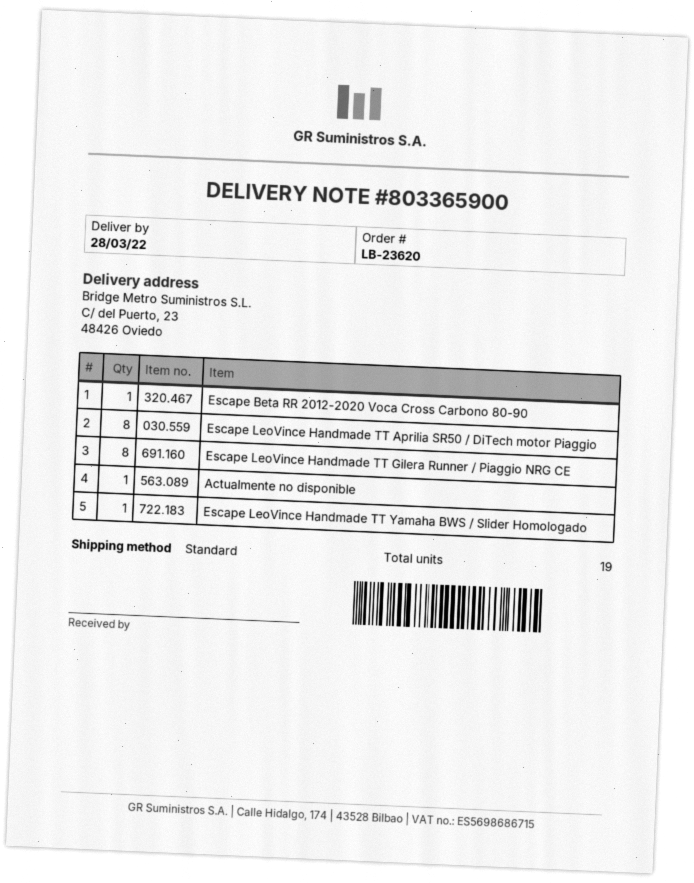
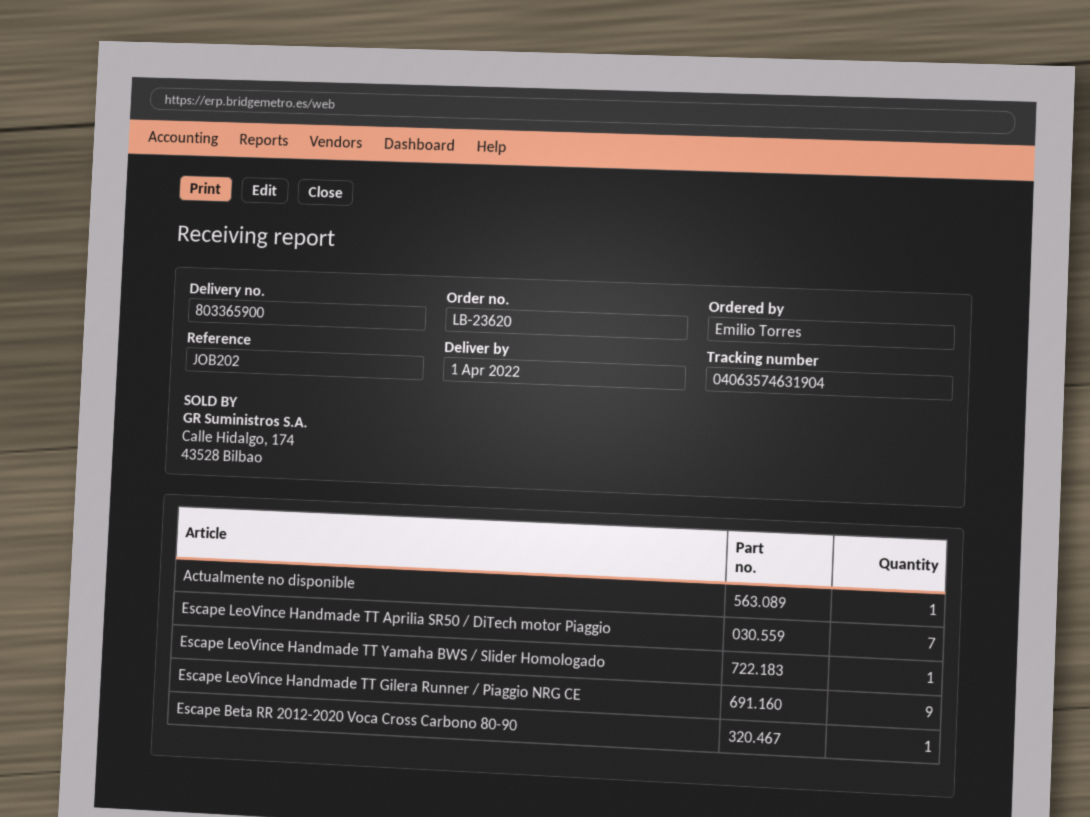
delivery date: 2022-03-28 -> 2022-04-01
Escape LeoVince Handmade TT Aprilia SR50 / DiTech motor Piaggio: 8 -> 7
Escape LeoVince Handmade TT Gilera Runner / Piaggio NRG CE: 8 -> 9

